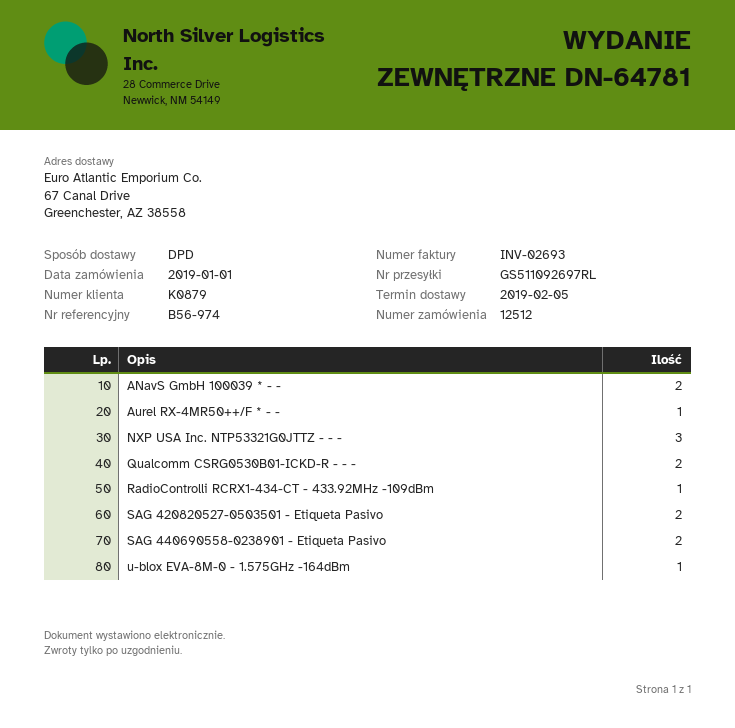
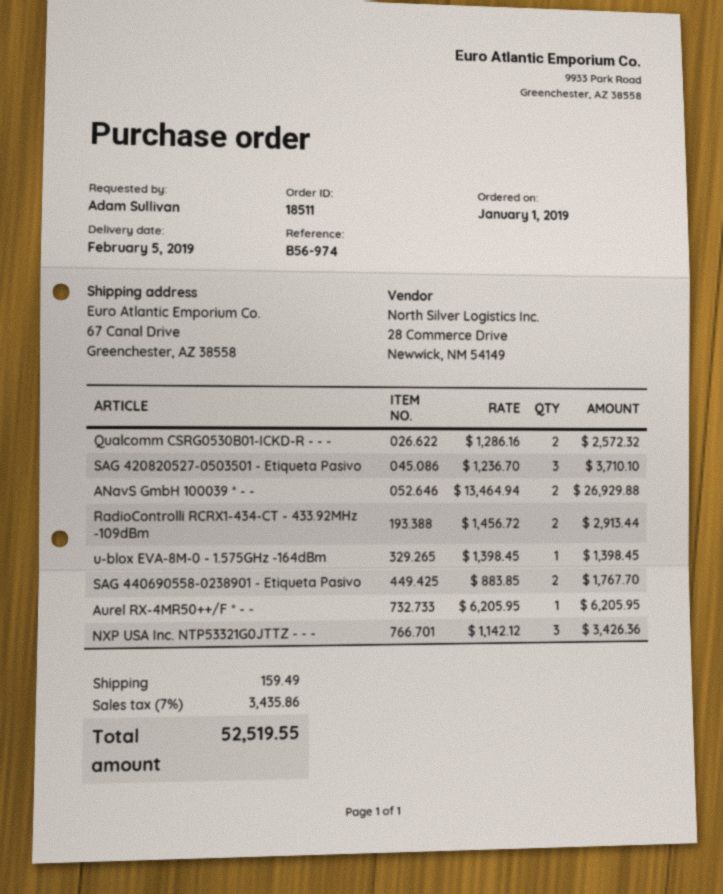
order number: 12512 -> 18511
RadioControlli RCRX1-434-CT - 433.92MHz -109dBm: 1 -> 2
SAG 420820527-0503501 - Etiqueta Pasivo: 2 -> 3

